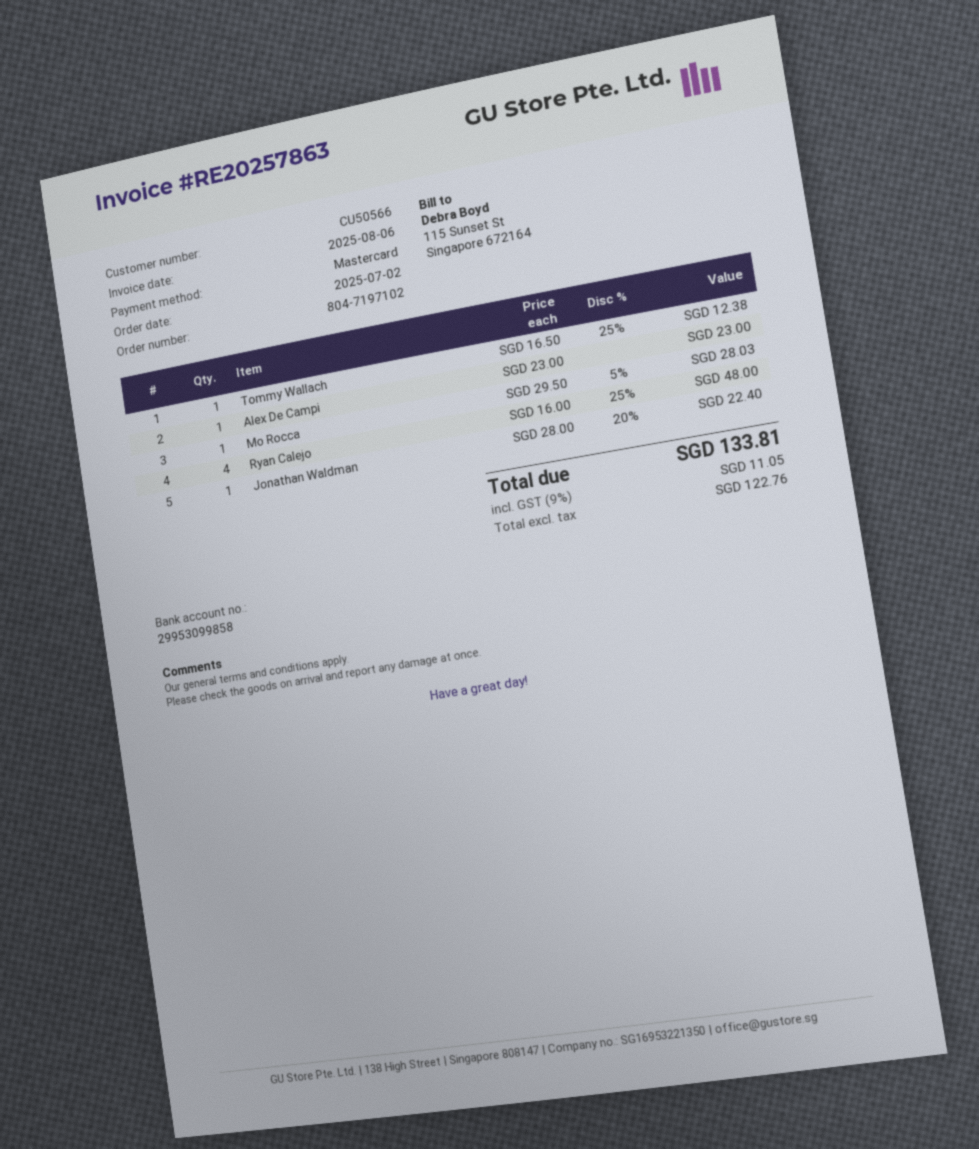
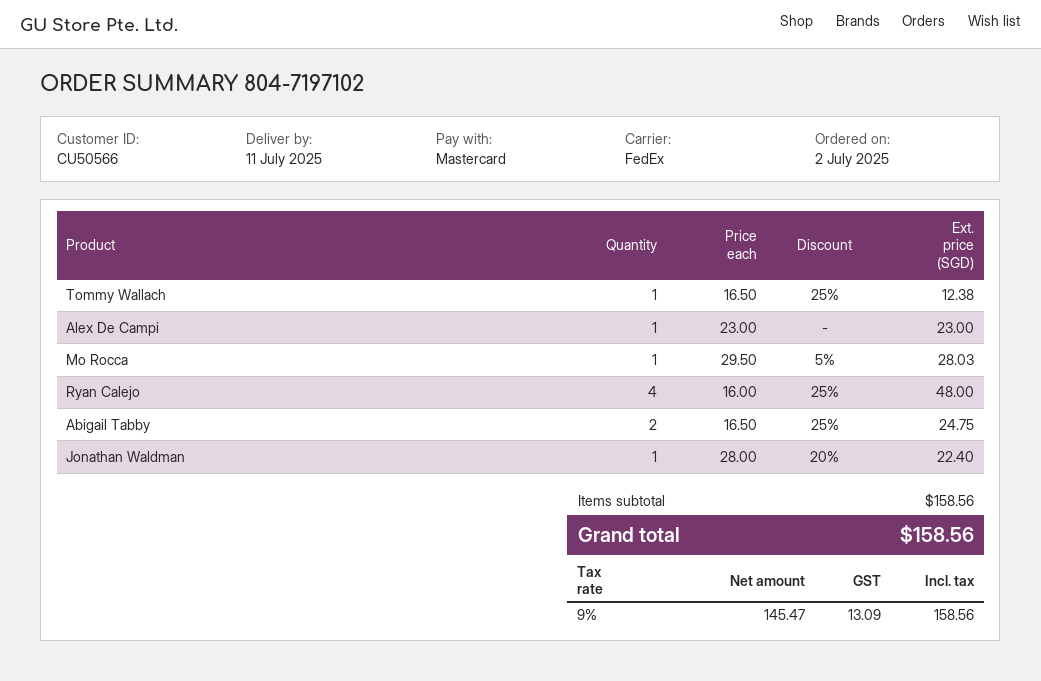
Abigail Tabby: none -> 2 x 16.50 - 25% = 24.75
net: 122.76 -> 145.47
tax: 9% = 11.05 -> 9% = 13.09
total: 133.81 -> 158.56

